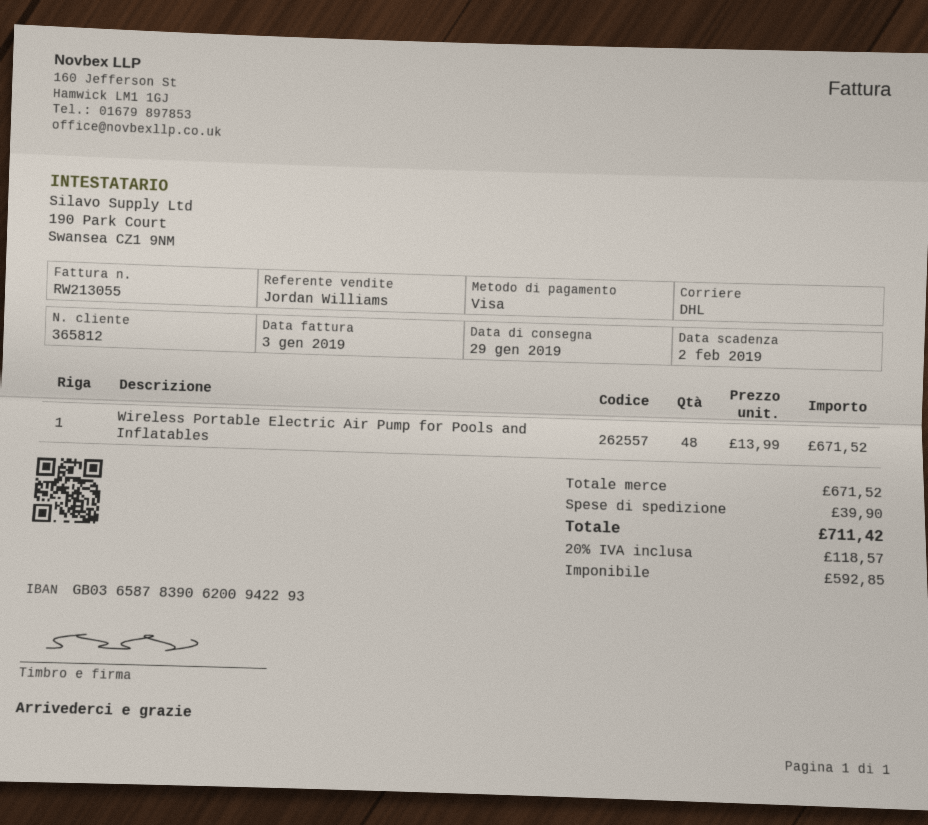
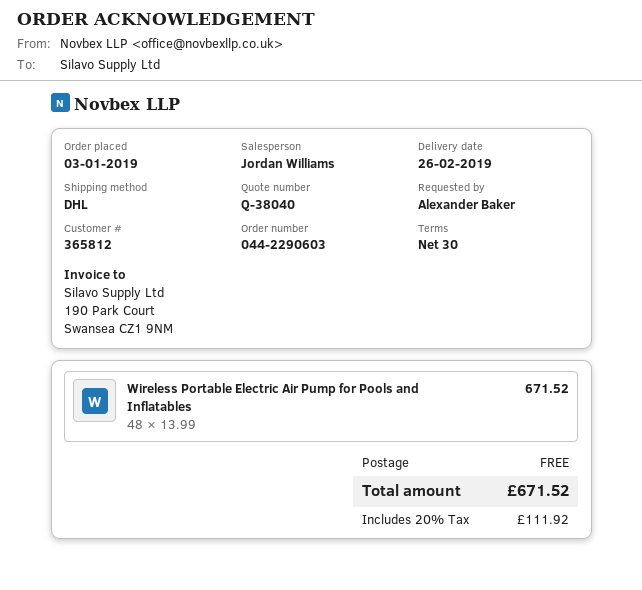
delivery date: 2019-01-29 -> 2019-02-26
shipping: 39.90 -> 0.00
tax: 20% = 118.57 -> 20% = 111.92
total: 711.42 -> 671.52

